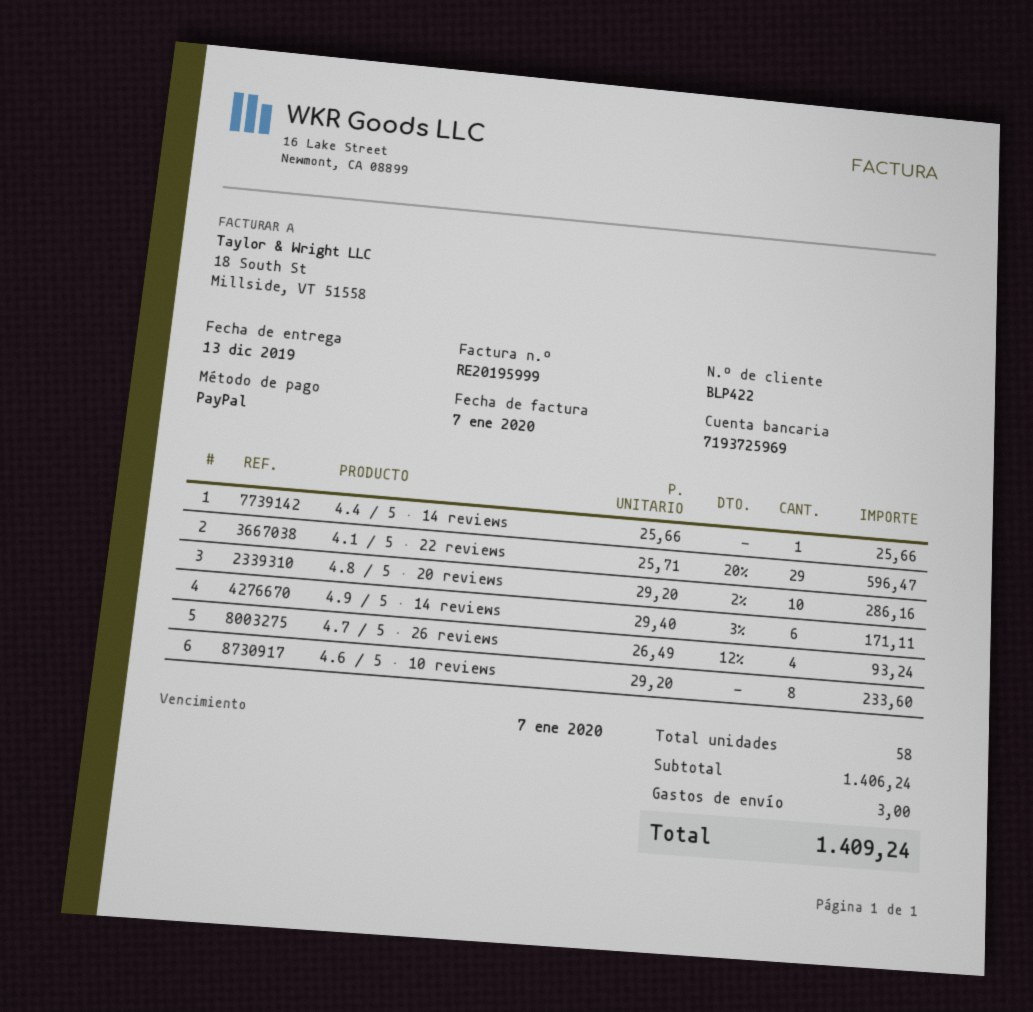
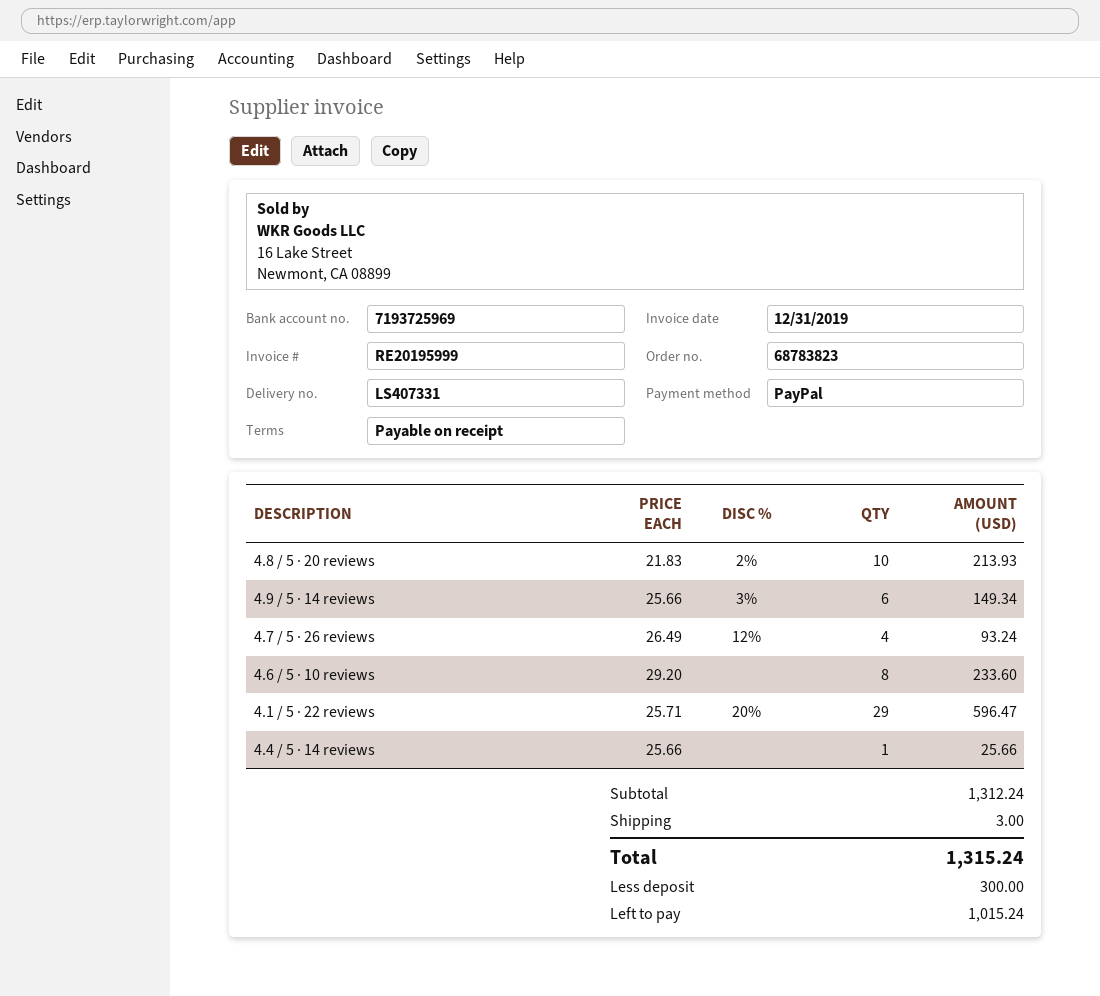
invoice date: 2020-01-07 -> 2019-12-31
4.8 / 5 · 20 reviews: 10 x 29.20 - 2% = 286.16 -> 10 x 21.83 - 2% = 213.93
4.9 / 5 · 14 reviews: 6 x 29.40 - 3% = 171.11 -> 6 x 25.66 - 3% = 149.34
subtotal: 1406.24 -> 1312.24
total: 1409.24 -> 1315.24

